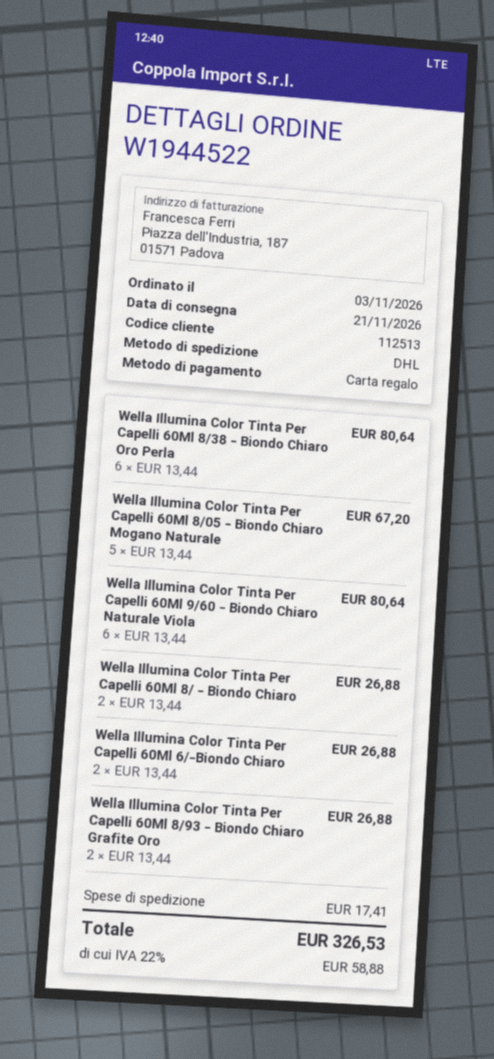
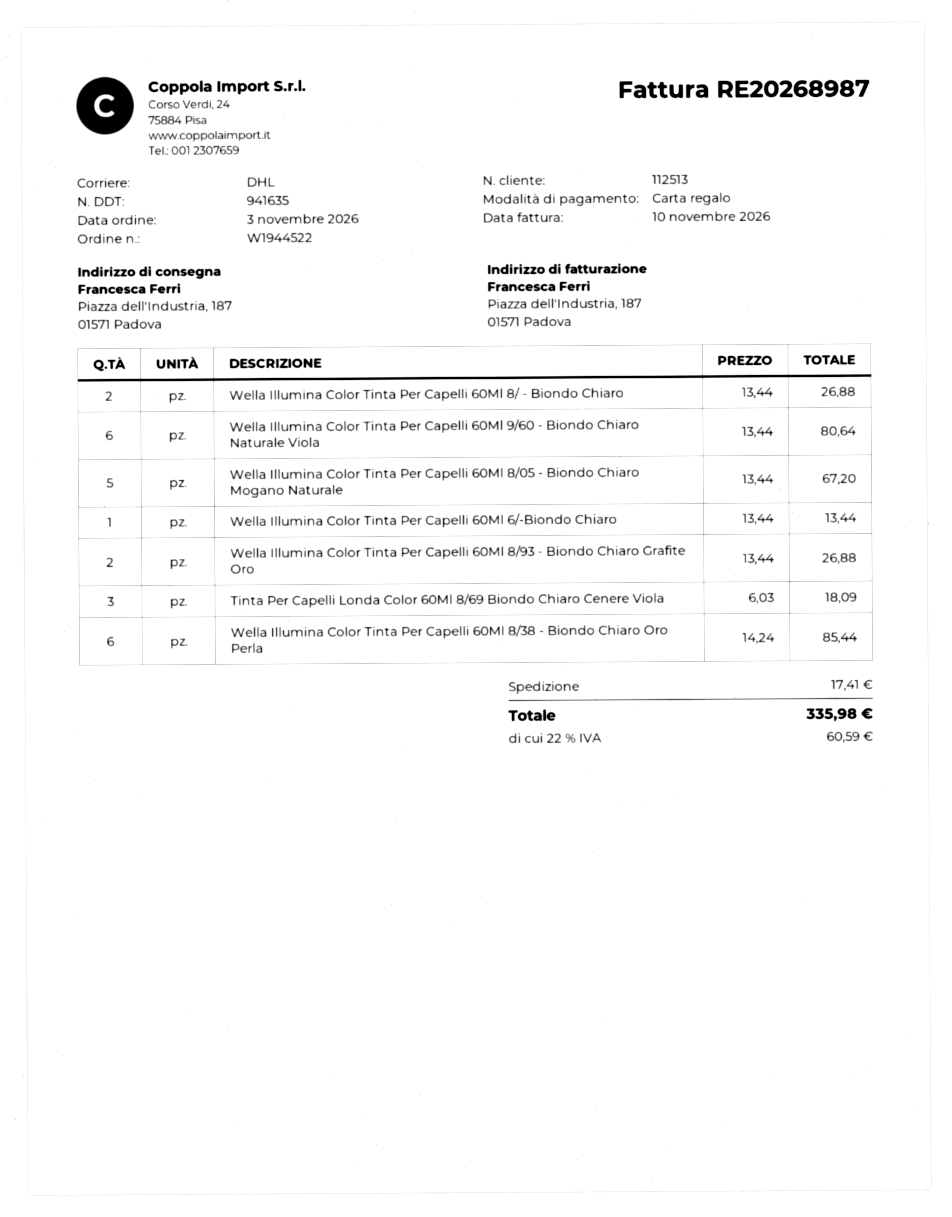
Wella Illumina Color Tinta Per Capelli 60Ml 8/38 - Biondo Chiaro Oro Perla: 6 x 13.44 = 80.64 -> 6 x 14.24 = 85.44
Wella Illumina Color Tinta Per Capelli 60Ml 6/-Biondo Chiaro: 2 x 13.44 = 26.88 -> 1 x 13.44 = 13.44
Tinta Per Capelli Londa Color 60Ml 8/69 Biondo Chiaro Cenere Viola: none -> 3 x 6.03 = 18.09
tax: 22% = 58.88 -> 22% = 60.59
total: 326.53 -> 335.98

